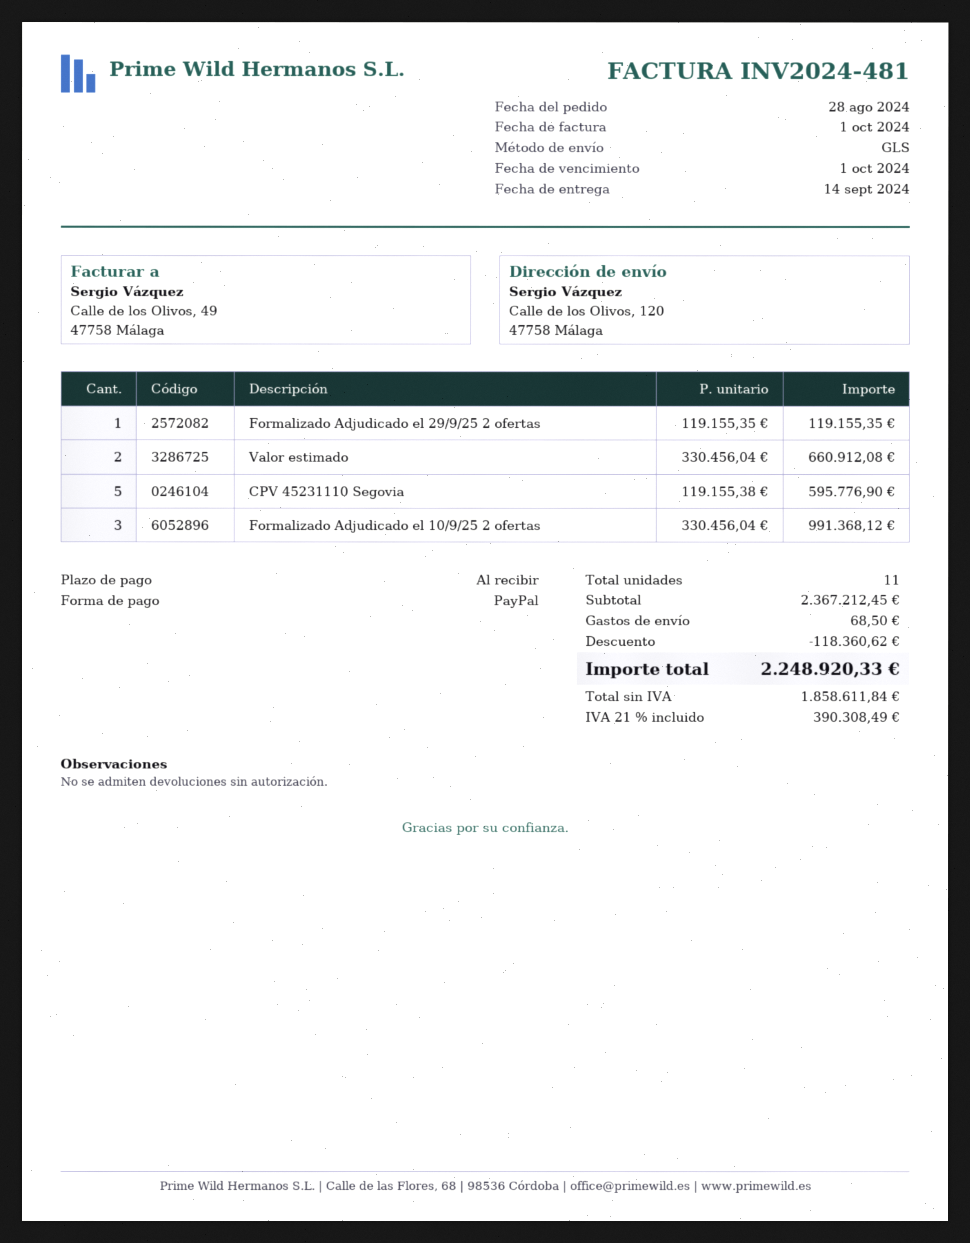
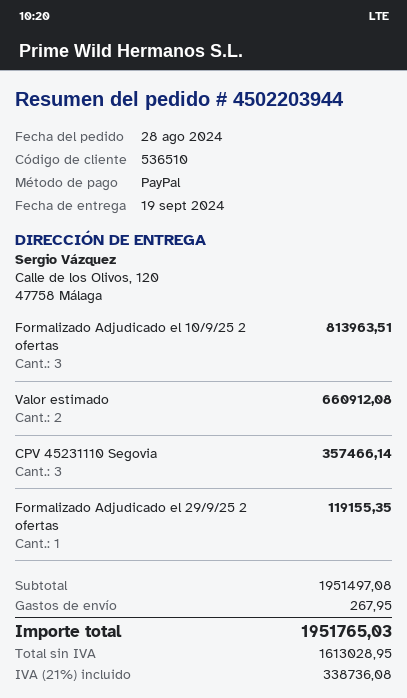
delivery date: 2024-09-14 -> 2024-09-19
CPV 45231110 Segovia: 5 for 595776.90 -> 3 for 357466.14
Formalizado Adjudicado el 10/9/25 2 ofertas: 3 for 991368.12 -> 3 for 813963.51
subtotal: 2367212.45 -> 1951497.08
discount: 118360.62 -> none
shipping: 68.50 -> 267.95
net: 1858611.84 -> 1613028.95
tax: 21% = 390308.49 -> 21% = 338736.08
total: 2248920.33 -> 1951765.03

